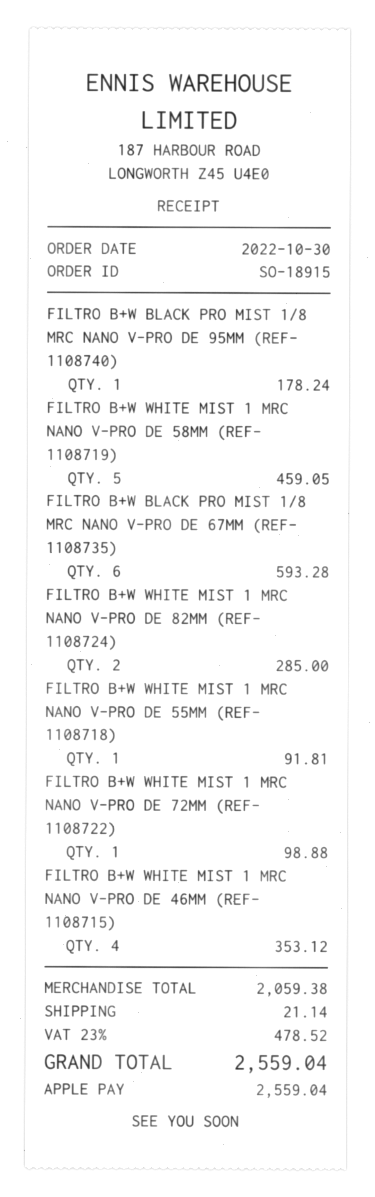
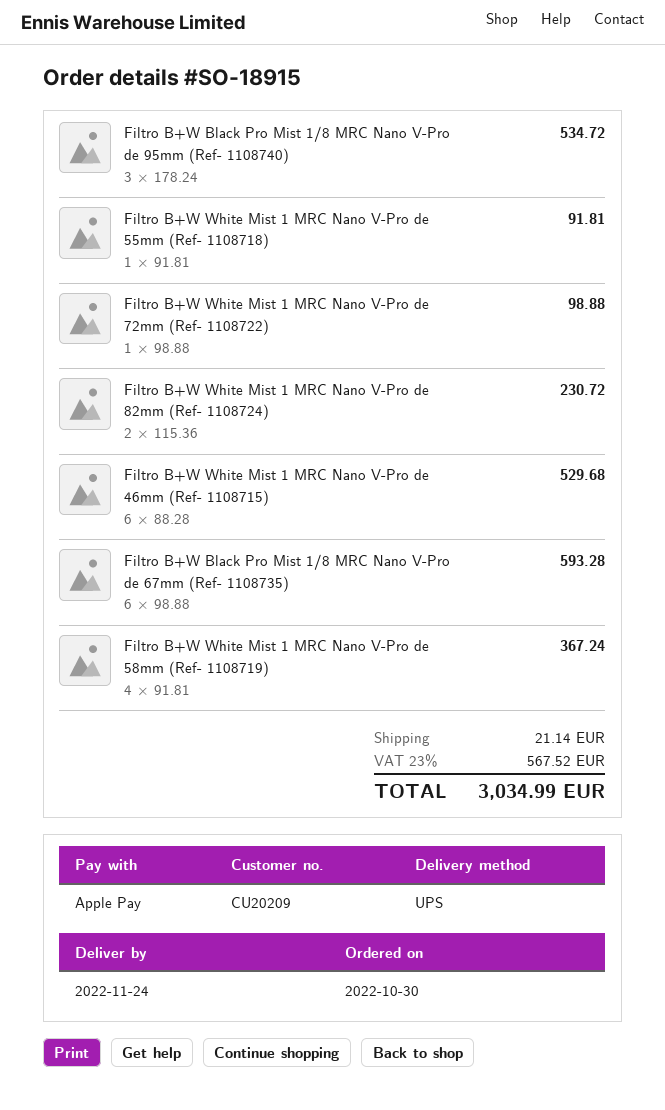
FILTRO B+W BLACK PRO MIST 1/8 MRC NANO V-PRO DE 95MM (REF- 1108740): 1 for 178.24 -> 3 for 534.72
FILTRO B+W WHITE MIST 1 MRC NANO V-PRO DE 58MM (REF- 1108719): 5 for 459.05 -> 4 for 367.24
FILTRO B+W WHITE MIST 1 MRC NANO V-PRO DE 82MM (REF- 1108724): 2 for 285.00 -> 2 for 230.72
FILTRO B+W WHITE MIST 1 MRC NANO V-PRO DE 46MM (REF- 1108715): 4 for 353.12 -> 6 for 529.68
tax: 23% = 478.52 -> 23% = 567.52
total: 2559.04 -> 3034.99

